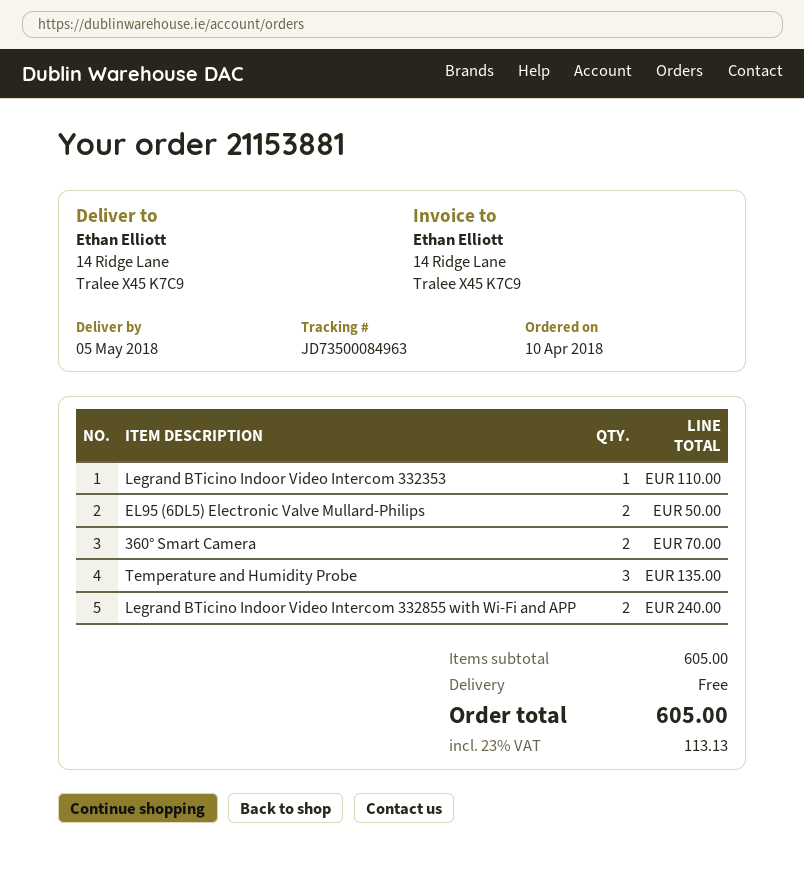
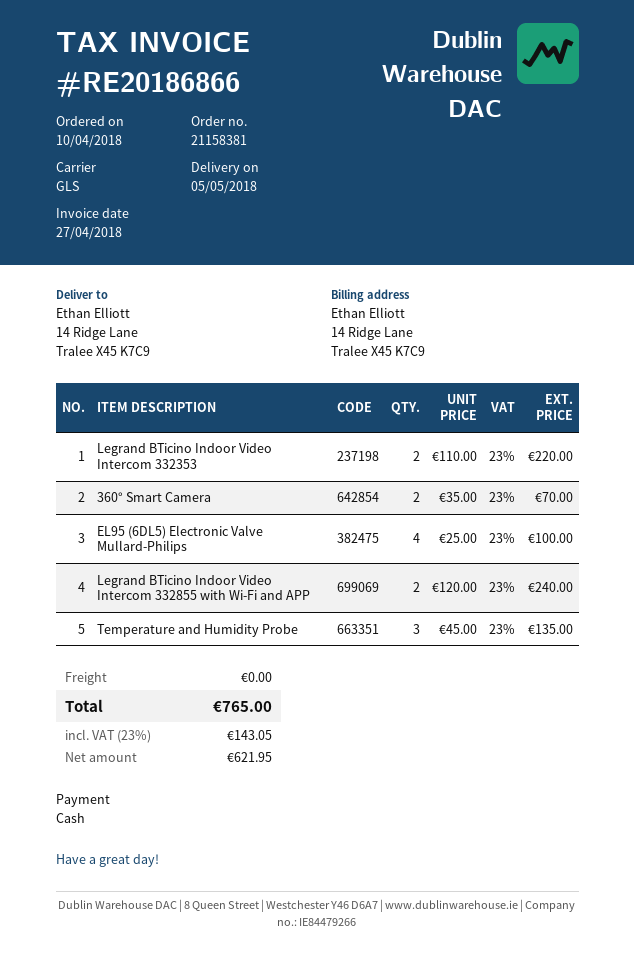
order number: 21153881 -> 21158381
Legrand BTicino Indoor Video Intercom 332353: 1 for 110.00 -> 2 for 220.00
EL95 (6DL5) Electronic Valve Mullard-Philips: 2 for 50.00 -> 4 for 100.00
tax: 23% = 113.13 -> 23% = 143.05
total: 605.00 -> 765.00

